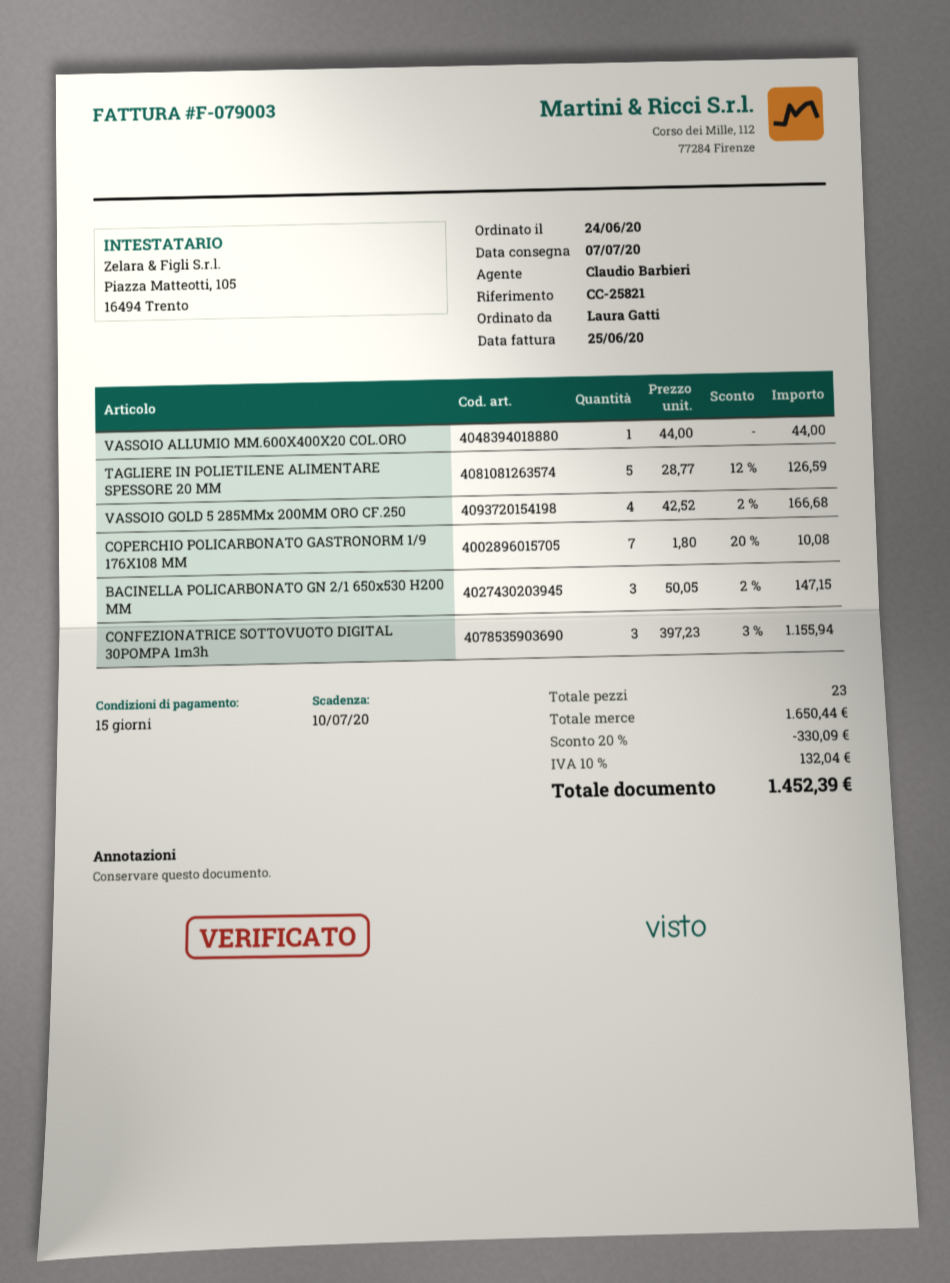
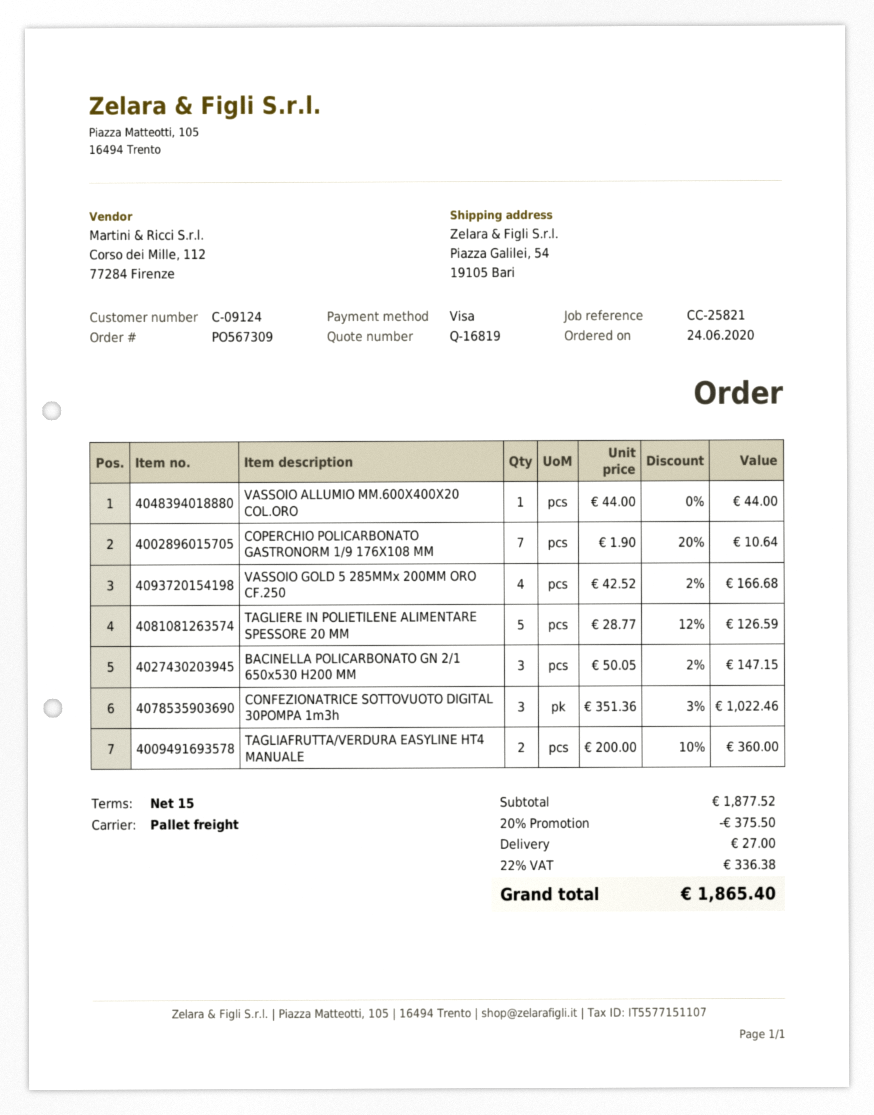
COPERCHIO POLICARBONATO GASTRONORM 1/9 176X108 MM: 7 x 1.80 - 20% = 10.08 -> 7 x 1.90 - 20% = 10.64
CONFEZIONATRICE SOTTOVUOTO DIGITAL 30POMPA 1m3h: 3 x 397.23 - 3% = 1155.94 -> 3 x 351.36 - 3% = 1022.46
TAGLIAFRUTTA/VERDURA EASYLINE HT4 MANUALE: none -> 2 x 200.00 - 10% = 360.00
subtotal: 1650.44 -> 1877.52
discount: 20% = 330.09 -> 20% = 375.50
shipping: none -> 27.00
tax: 10% = 132.04 -> 22% = 336.38
total: 1452.39 -> 1865.40

